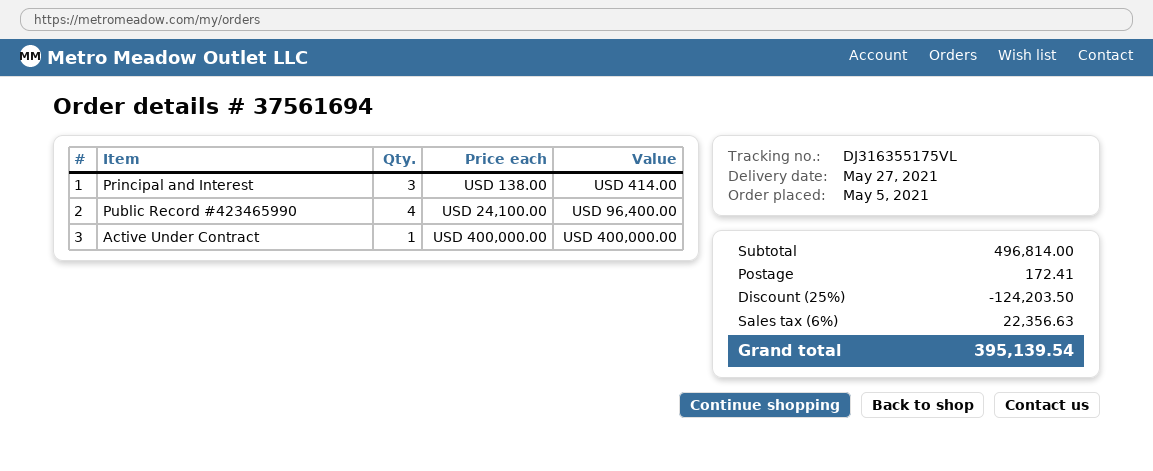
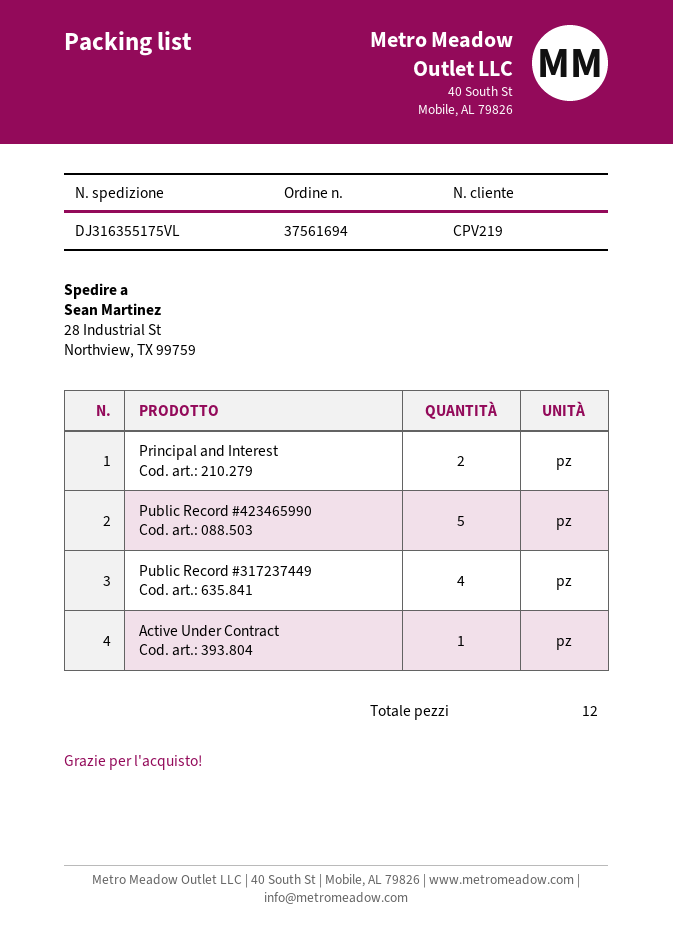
Principal and Interest: 3 -> 2
Public Record #423465990: 4 -> 5
Public Record #317237449: none -> 4

